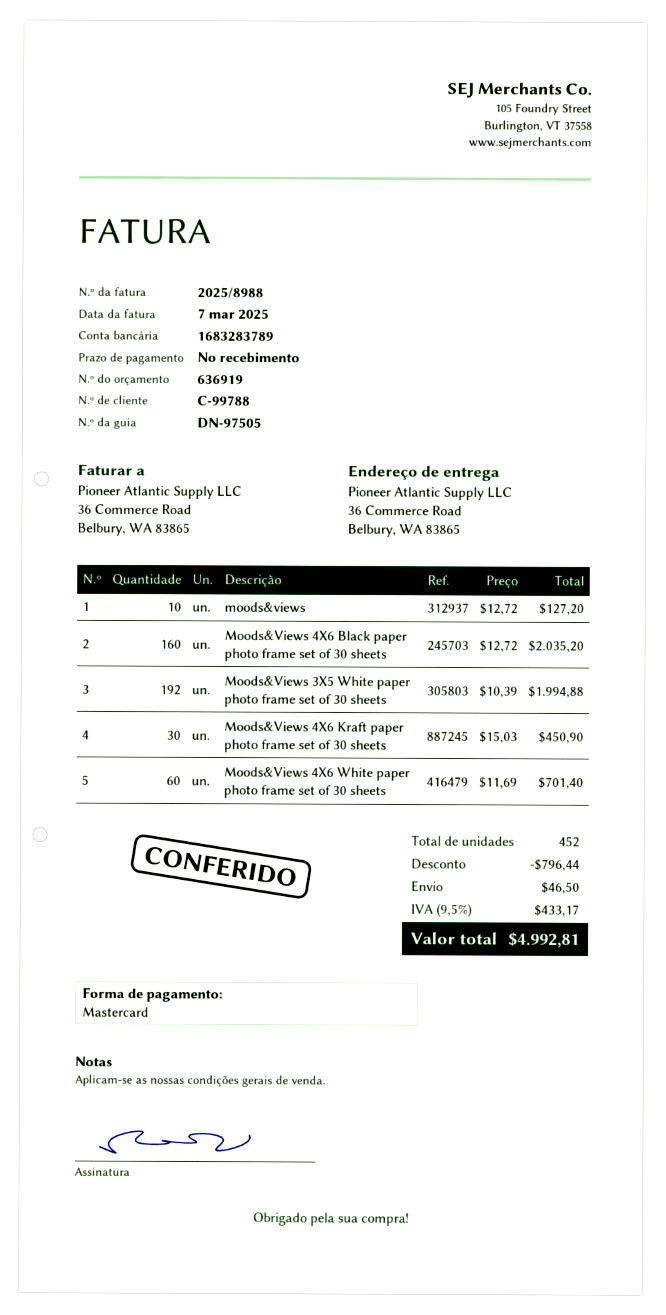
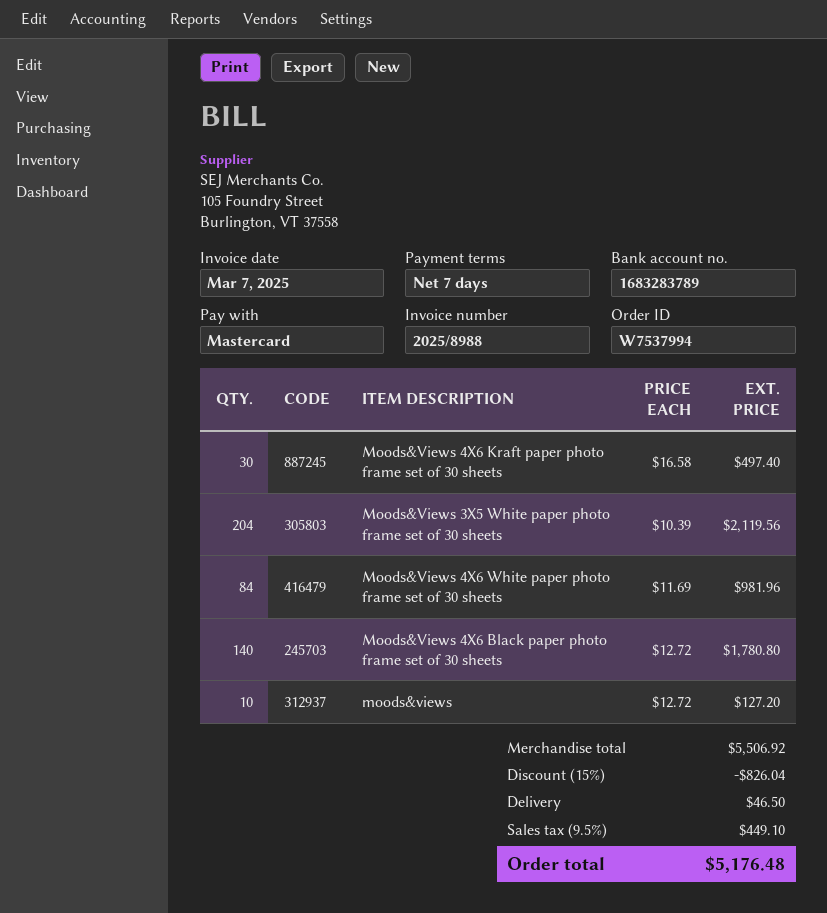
payment terms: on receipt -> 7 days
Moods&Views 4X6 Black paper photo frame set of 30 sheets: 160 x 12.72 = 2035.20 -> 140 x 12.72 = 1780.80
Moods&Views 3X5 White paper photo frame set of 30 sheets: 192 x 10.39 = 1994.88 -> 204 x 10.39 = 2119.56
Moods&Views 4X6 Kraft paper photo frame set of 30 sheets: 30 x 15.03 = 450.90 -> 30 x 16.58 = 497.40
Moods&Views 4X6 White paper photo frame set of 30 sheets: 60 x 11.69 = 701.40 -> 84 x 11.69 = 981.96
discount: 796.44 -> 826.04
tax: 9.5% = 433.17 -> 9.5% = 449.10
total: 4992.81 -> 5176.48

